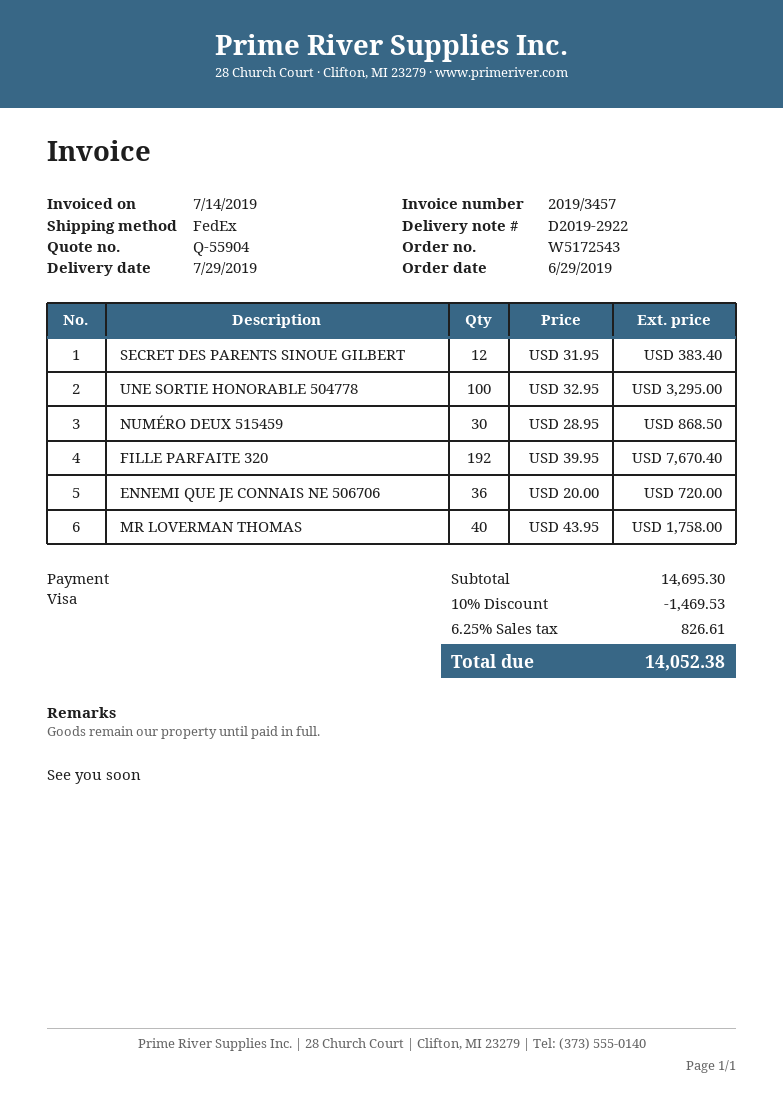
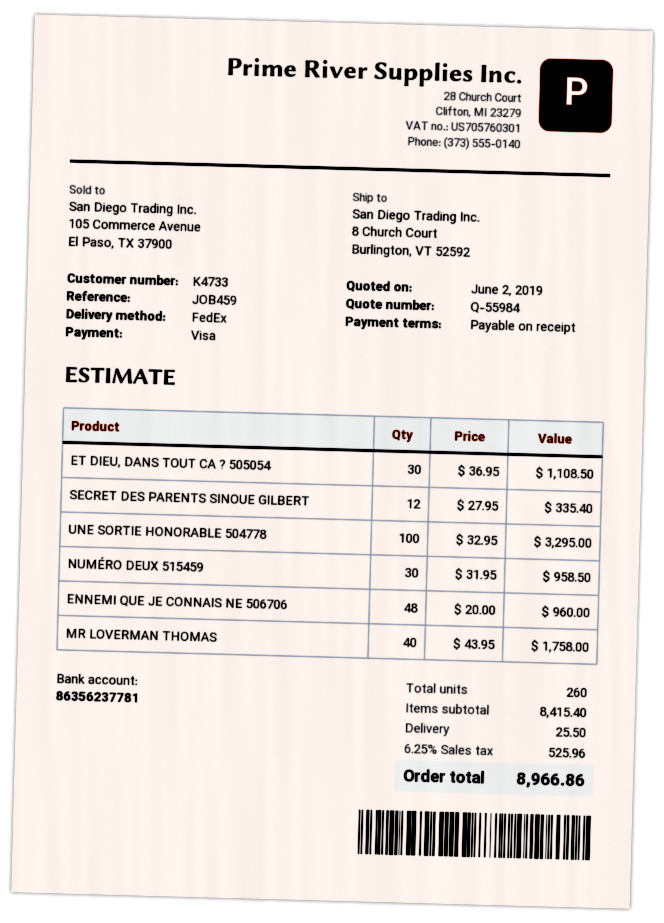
quote number: Q-55904 -> Q-55984
SECRET DES PARENTS SINOUE GILBERT: 12 x 31.95 = 383.40 -> 12 x 27.95 = 335.40
NUMÉRO DEUX 515459: 30 x 28.95 = 868.50 -> 30 x 31.95 = 958.50
FILLE PARFAITE 320: 192 x 39.95 = 7670.40 -> none
ENNEMI QUE JE CONNAIS NE 506706: 36 x 20.00 = 720.00 -> 48 x 20.00 = 960.00
ET DIEU, DANS TOUT CA ? 505054: none -> 30 x 36.95 = 1108.50
subtotal: 14695.30 -> 8415.40
discount: 10% = 1469.53 -> none
shipping: none -> 25.50
tax: 6.25% = 826.61 -> 6.25% = 525.96
total: 14052.38 -> 8966.86

